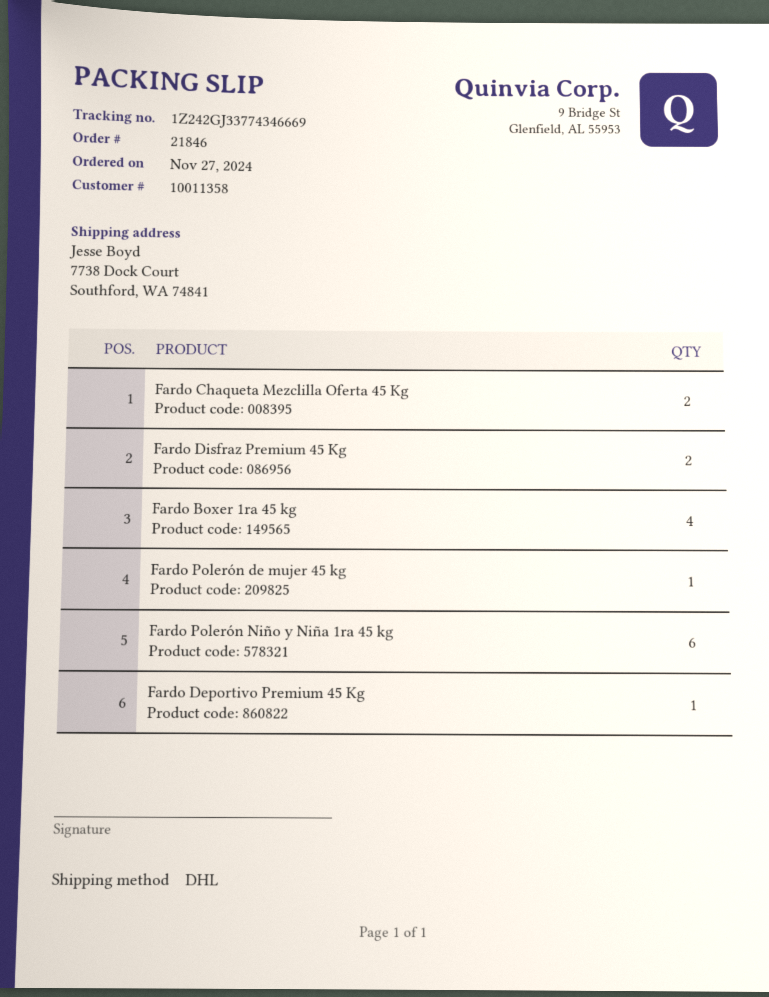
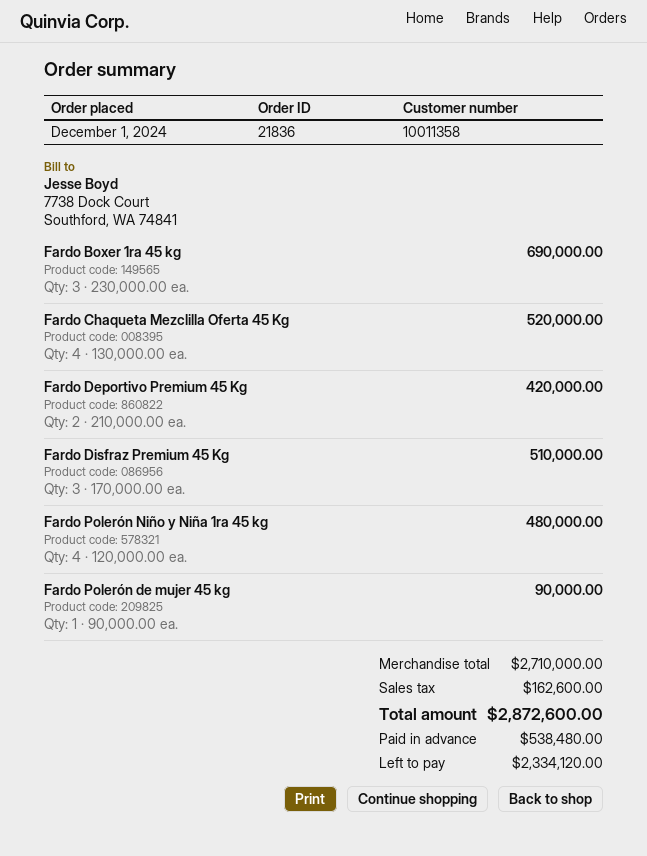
order number: 21846 -> 21836
order date: 2024-11-27 -> 2024-12-01
Fardo Chaqueta Mezclilla Oferta 45 Kg: 2 -> 4
Fardo Disfraz Premium 45 Kg: 2 -> 3
Fardo Boxer 1ra 45 kg: 4 -> 3
Fardo Polerón Niño y Niña 1ra 45 kg: 6 -> 4
Fardo Deportivo Premium 45 Kg: 1 -> 2

